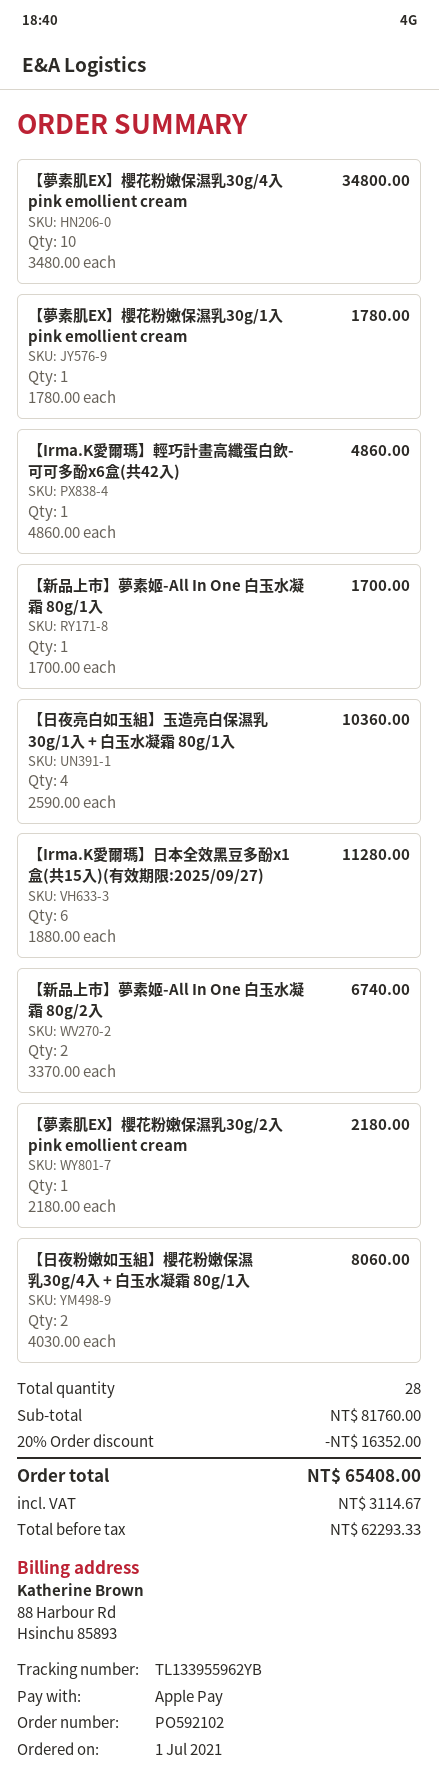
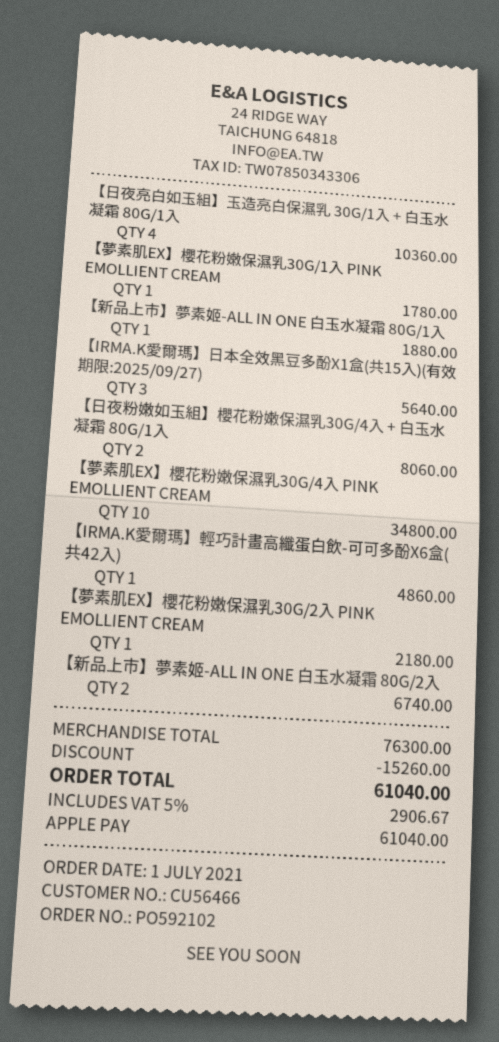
【新品上市】夢素姬-All In One 白玉水凝霜 80g/1入: 1 for 1700.00 -> 1 for 1880.00
【Irma.K愛爾瑪】日本全效黑豆多酚x1盒(共15入)(有效期限:2025/09/27): 6 for 11280.00 -> 3 for 5640.00
subtotal: 81760.00 -> 76300.00
discount: 16352.00 -> 15260.00
tax: 3114.67 -> 2906.67
total: 65408.00 -> 61040.00

